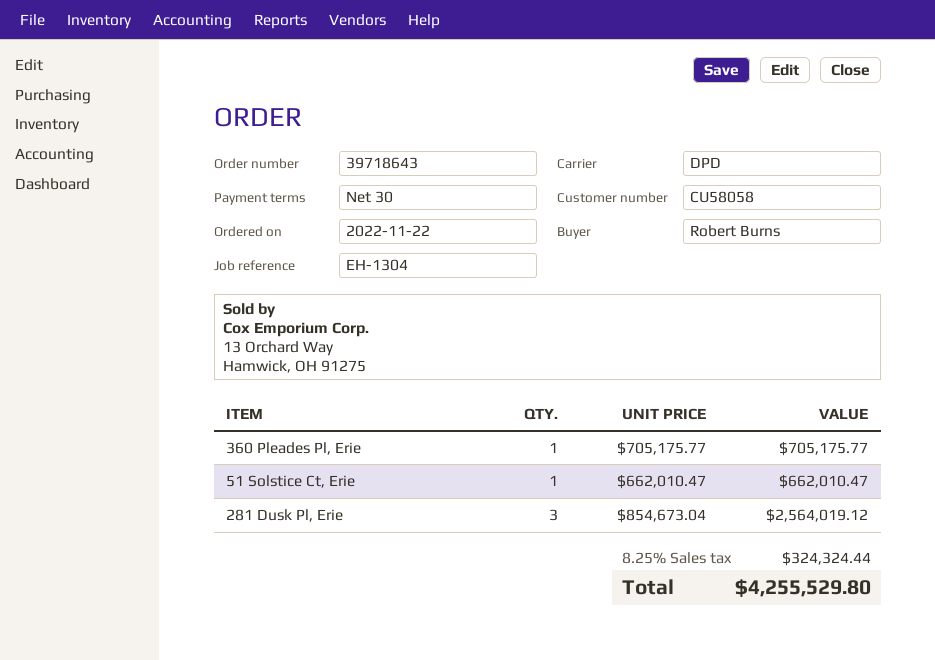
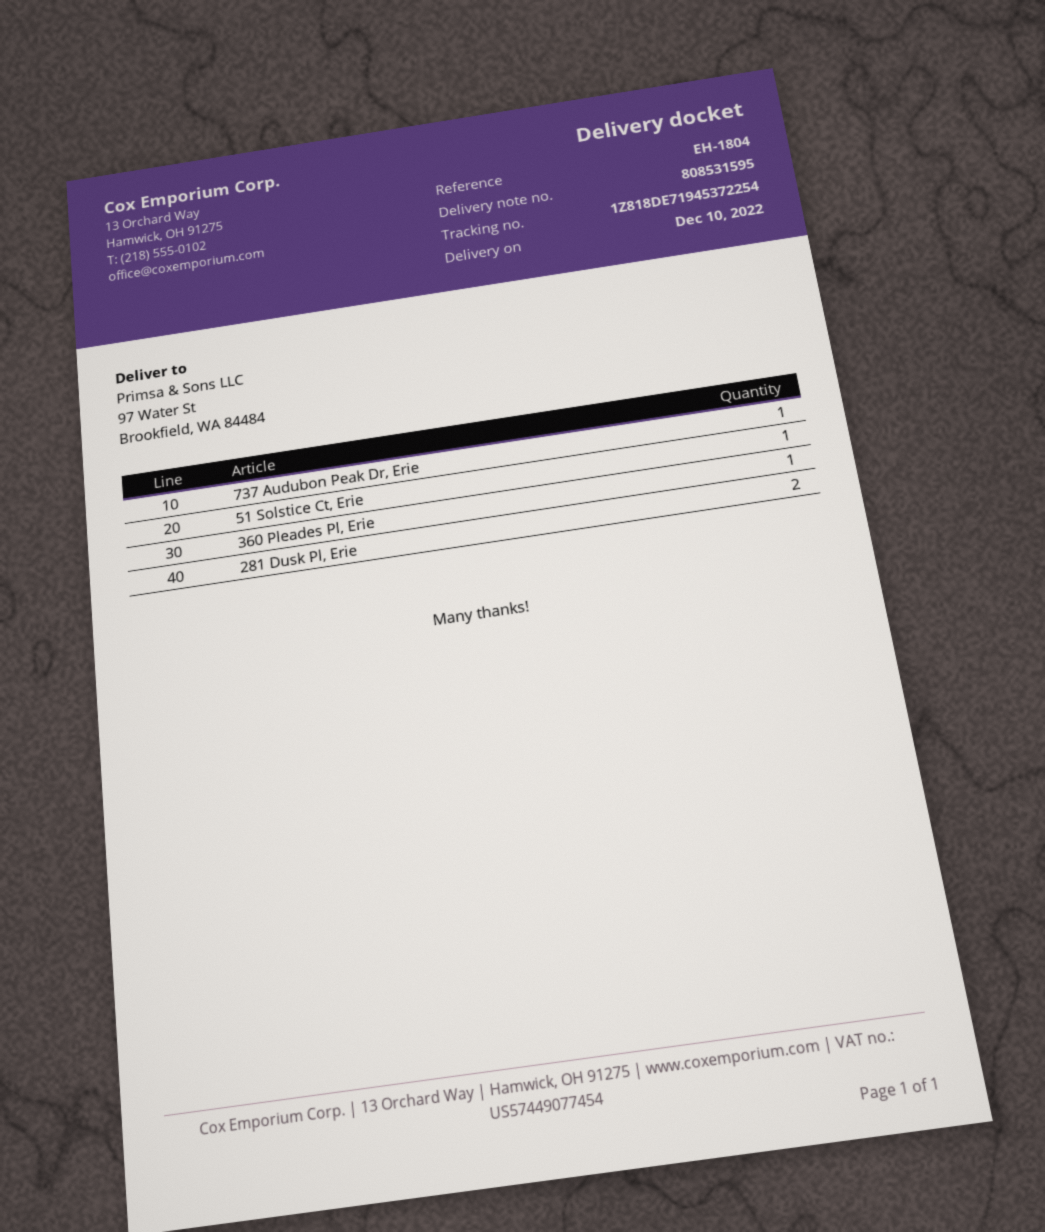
reference: EH-1304 -> EH-1804
281 Dusk Pl, Erie: 3 -> 2
737 Audubon Peak Dr, Erie: none -> 1

